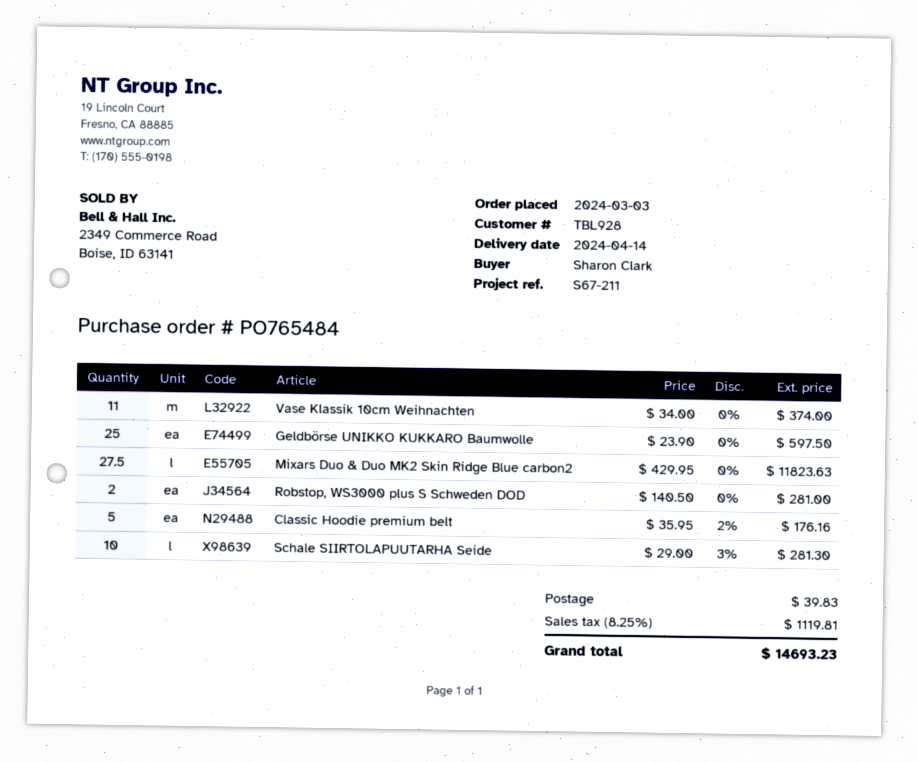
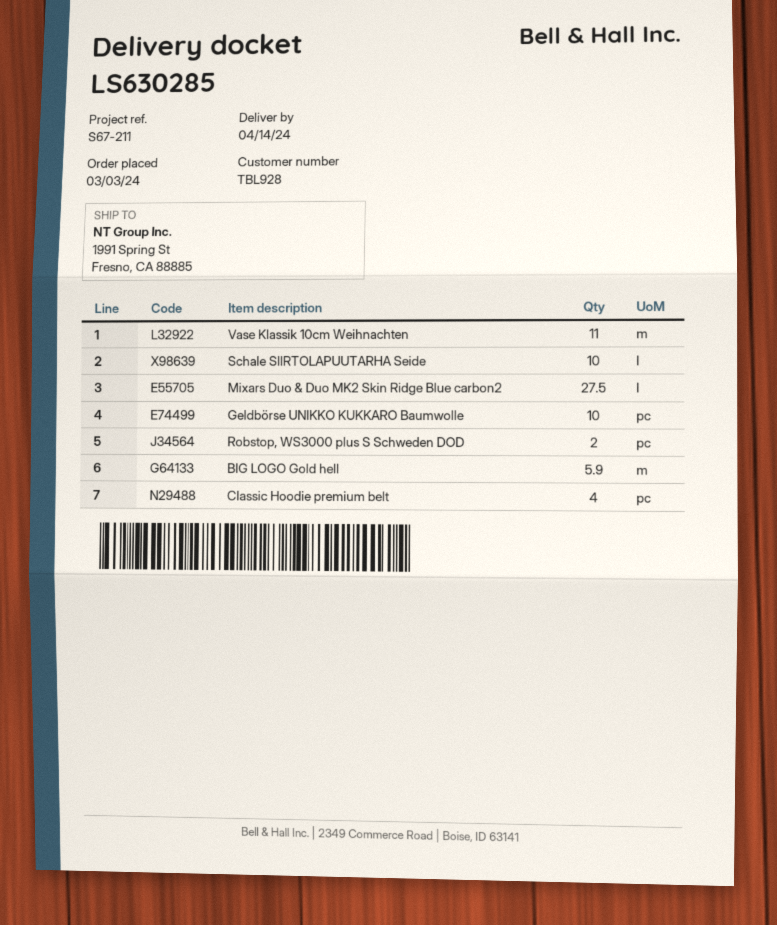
Geldbörse UNIKKO KUKKARO Baumwolle: 25 -> 10
Classic Hoodie premium belt: 5 -> 4
BIG LOGO Gold hell: none -> 5.9

